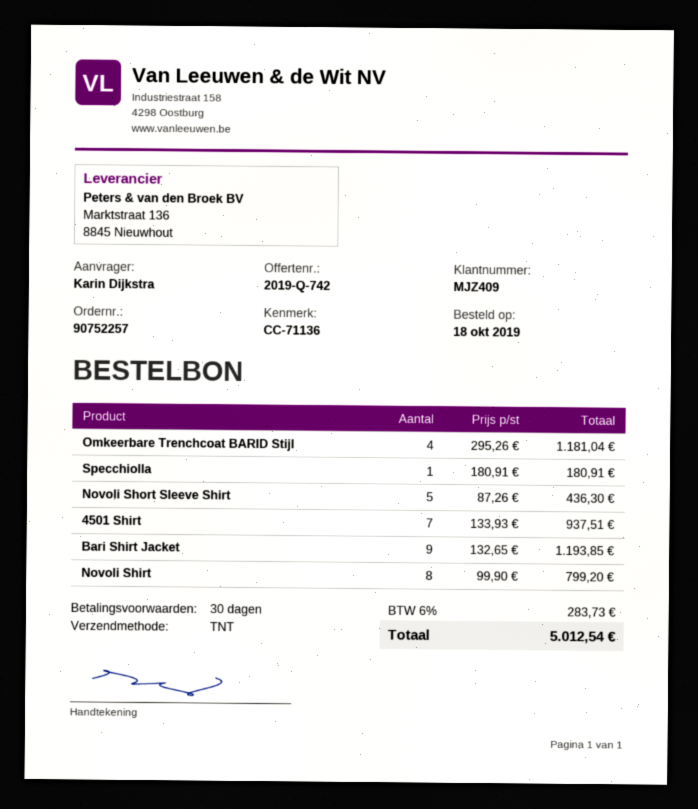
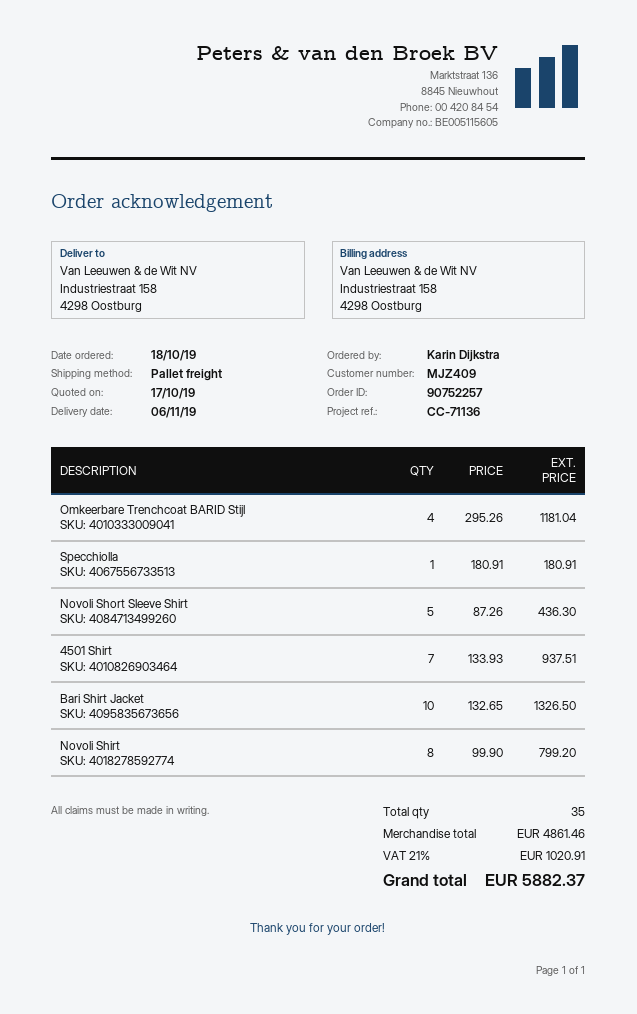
shipping method: TNT -> pallet freight
Bari Shirt Jacket: 9 x 132.65 = 1193.85 -> 10 x 132.65 = 1326.50
tax: 6% = 283.73 -> 21% = 1020.91
total: 5012.54 -> 5882.37

